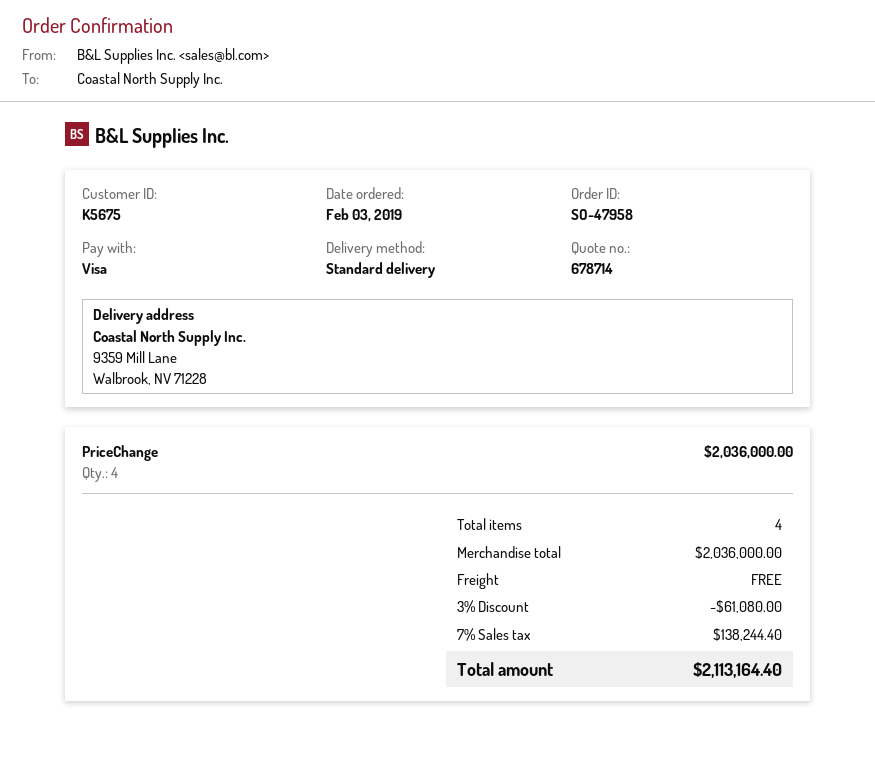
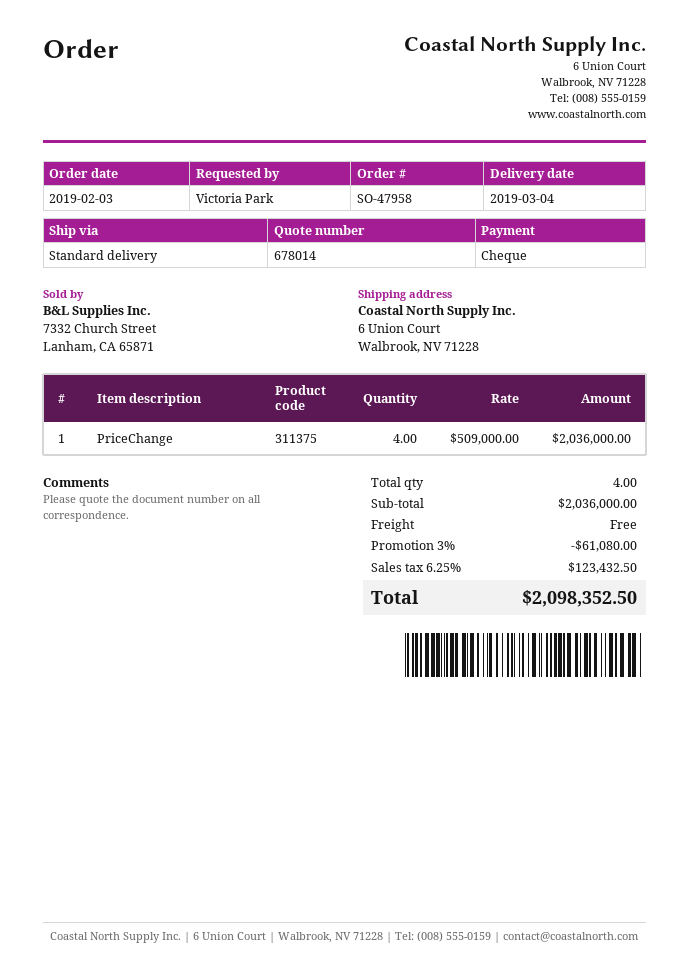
quote number: 678714 -> 678014
payment method: Visa -> cheque
ship to: 9359 Mill Lane, Walbrook, NV 71228 -> 6 Union Court, Walbrook, NV 71228
tax: 7% = 138244.40 -> 6.25% = 123432.50
total: 2113164.40 -> 2098352.50

